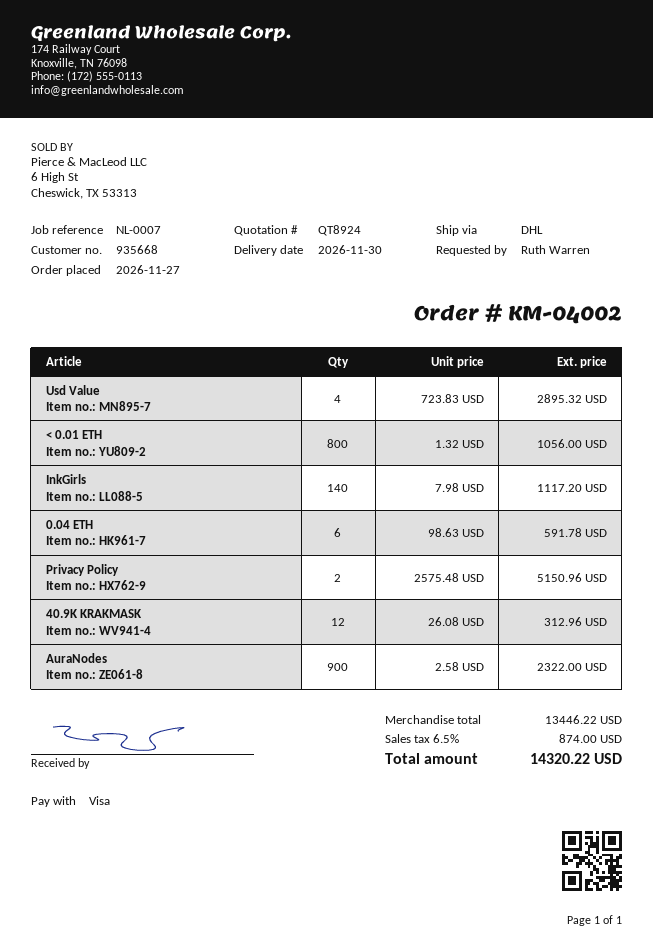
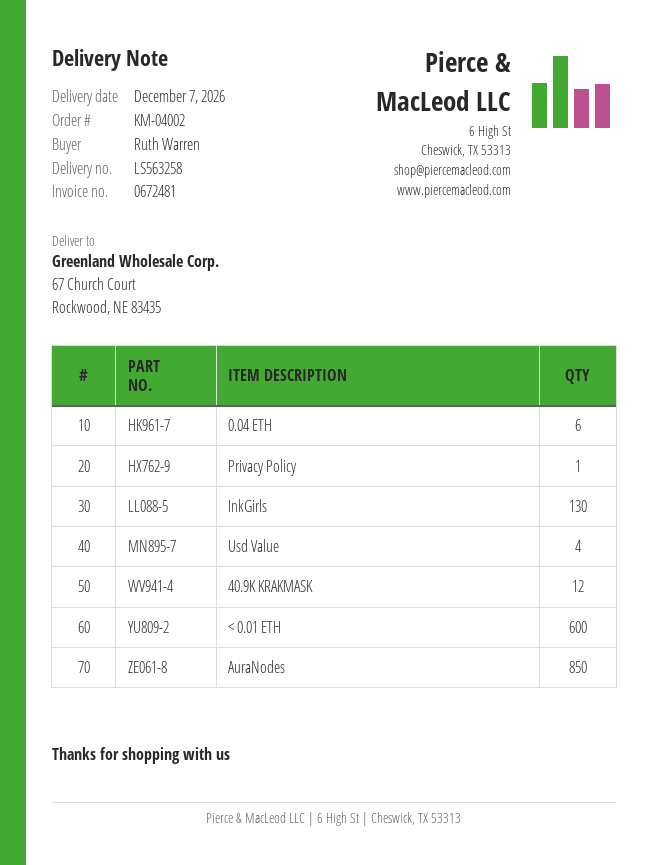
delivery date: 2026-11-30 -> 2026-12-07
< 0.01 ETH: 800 -> 600
InkGirls: 140 -> 130
Privacy Policy: 2 -> 1
AuraNodes: 900 -> 850

